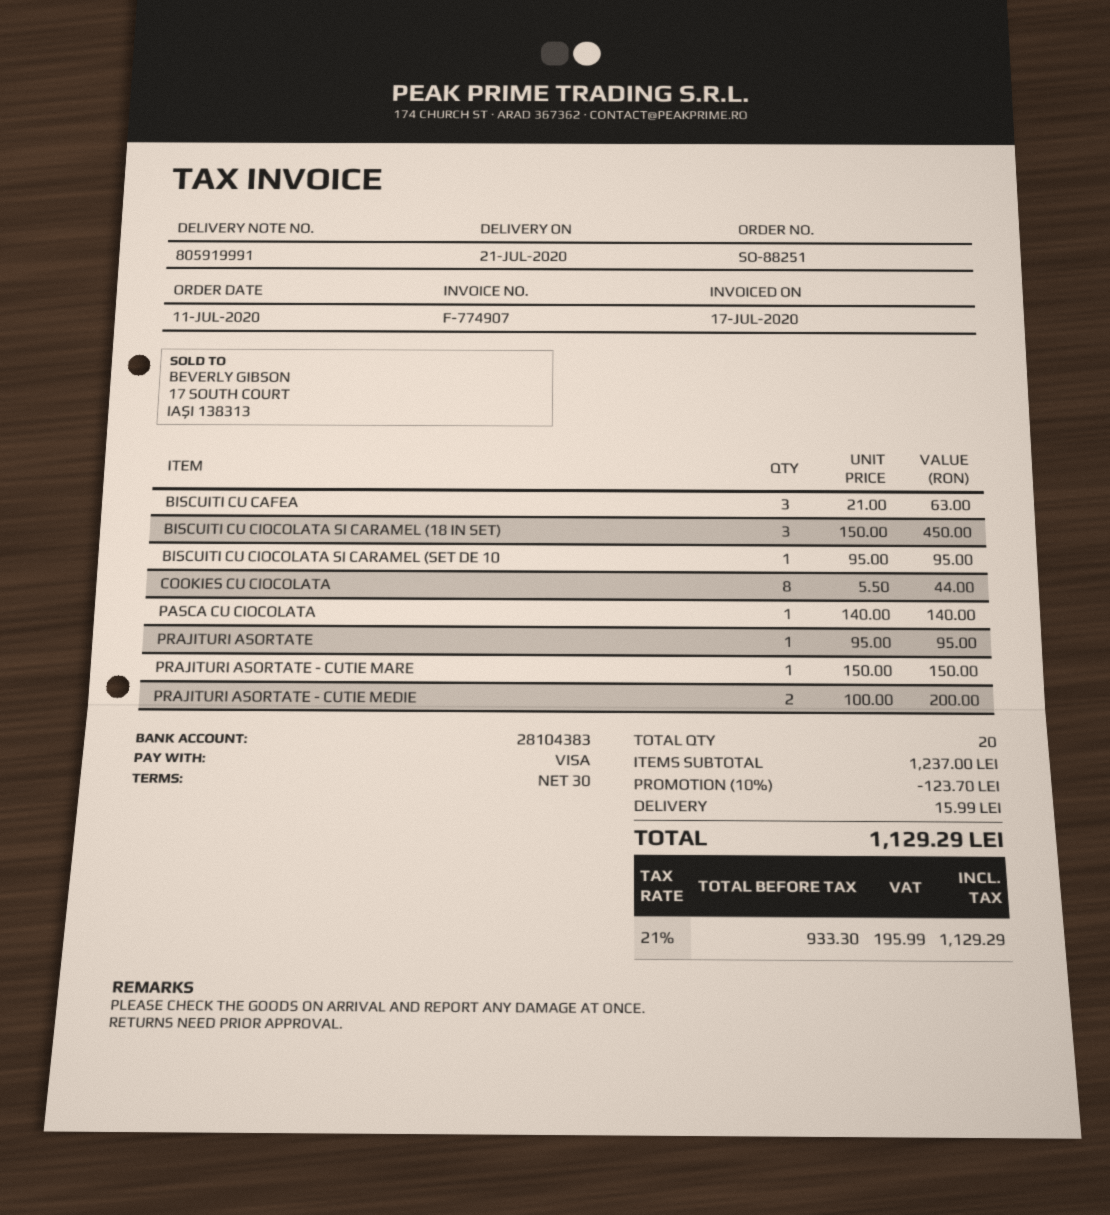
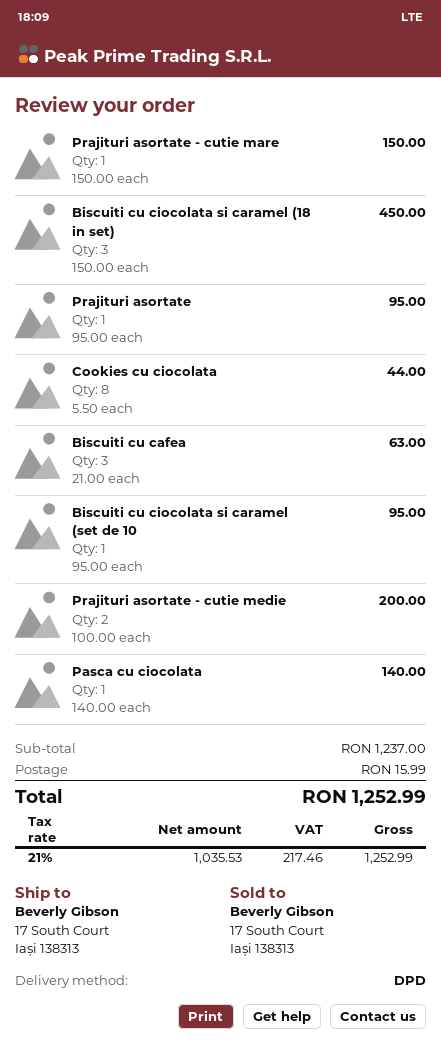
discount: 10% = 123.70 -> none
net: 933.30 -> 1035.53
tax: 21% = 195.99 -> 21% = 217.46
total: 1129.29 -> 1252.99

